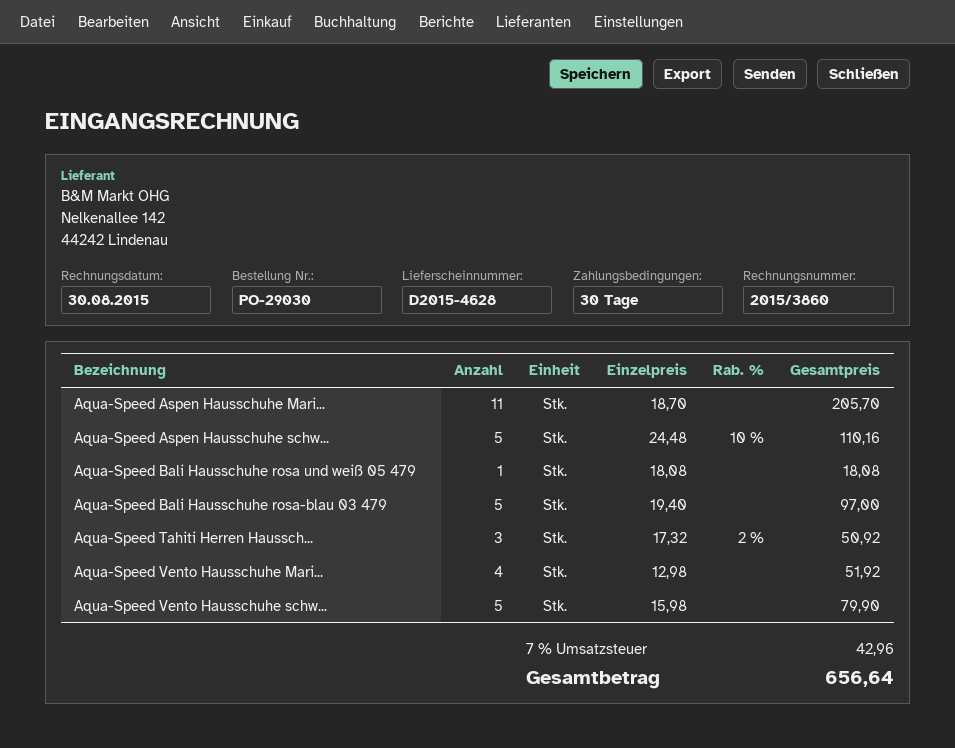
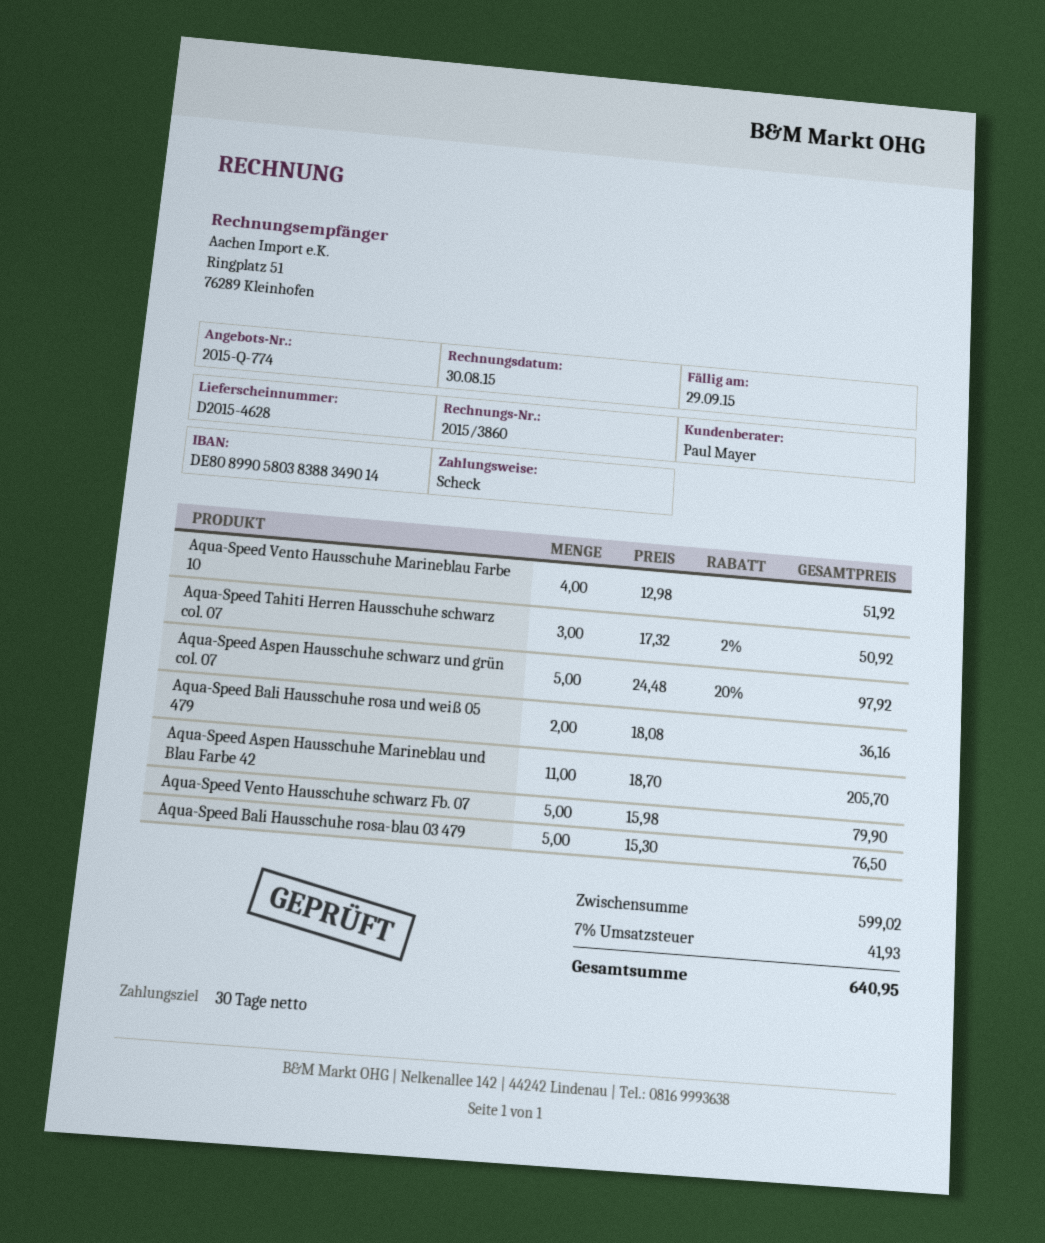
Aqua-Speed Aspen Hausschuhe schw...: 5 x 24.48 - 10% = 110.16 -> 5 x 24.48 - 20% = 97.92
Aqua-Speed Bali Hausschuhe rosa und weiß 05 479: 1 x 18.08 = 18.08 -> 2 x 18.08 = 36.16
Aqua-Speed Bali Hausschuhe rosa-blau 03 479: 5 x 19.40 = 97.00 -> 5 x 15.30 = 76.50
tax: 7% = 42.96 -> 7% = 41.93
total: 656.64 -> 640.95

